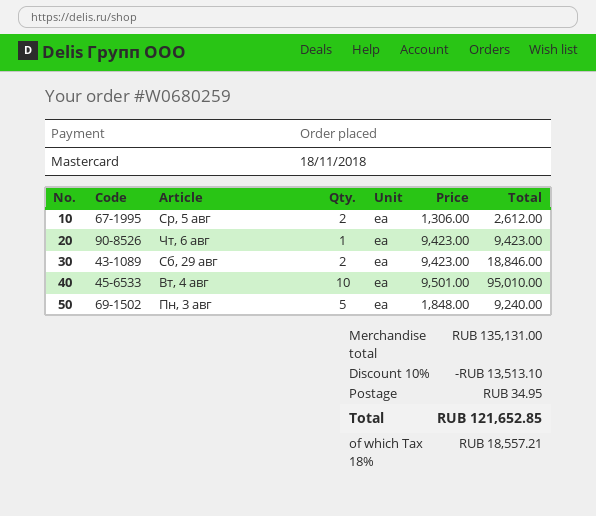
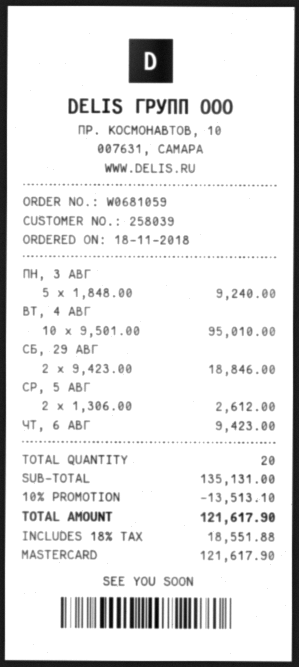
order number: W0680259 -> W0681059
shipping: 34.95 -> none
tax: 18% = 18557.21 -> 18% = 18551.88
total: 121652.85 -> 121617.90

